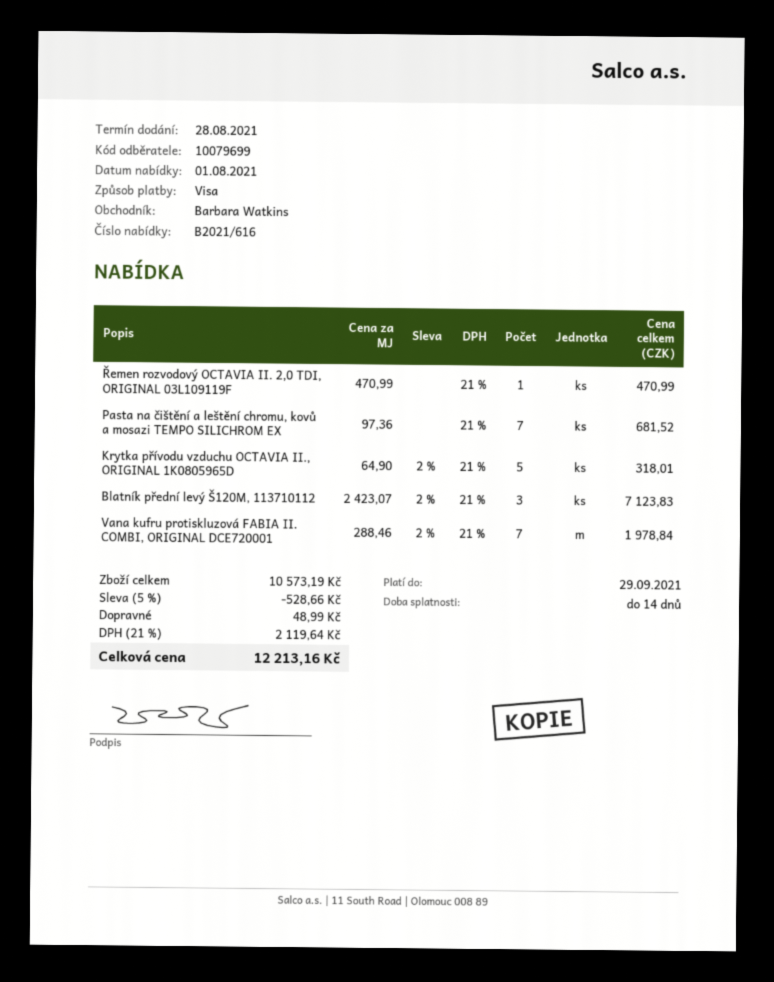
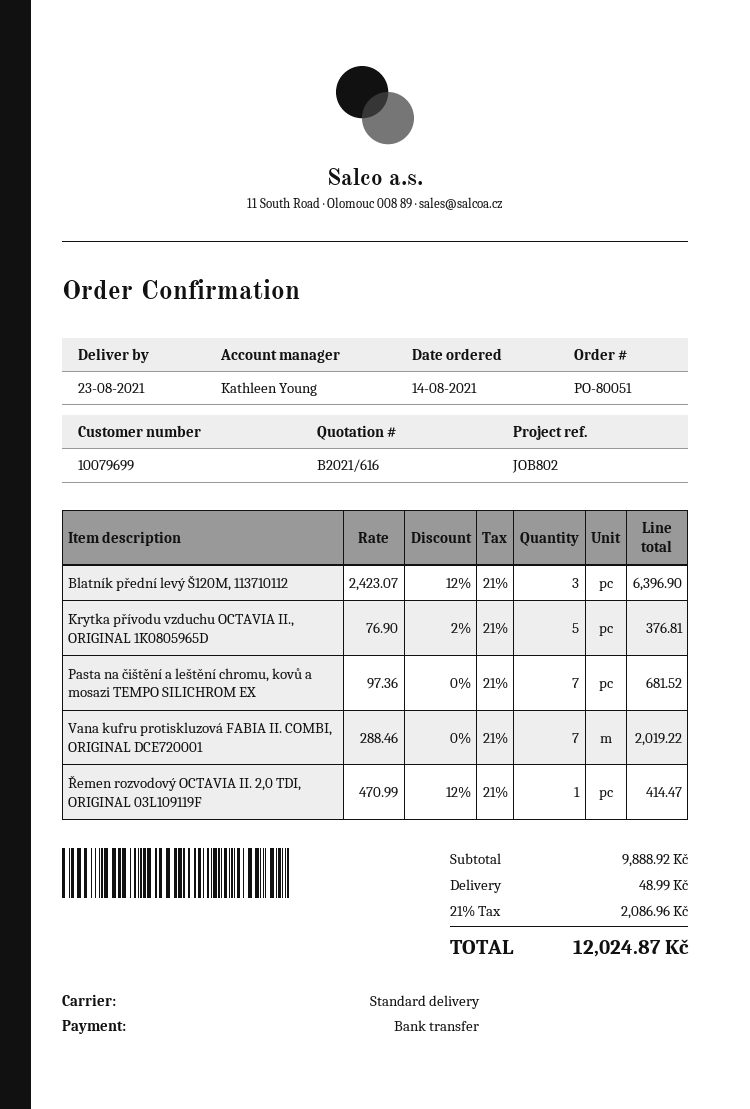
delivery date: 2021-08-28 -> 2021-08-23
sales rep: Barbara Watkins -> Kathleen Young
payment method: Visa -> bank transfer
Řemen rozvodový OCTAVIA II. 2,0 TDI, ORIGINAL 03L109119F: 1 x 470.99 = 470.99 -> 1 x 470.99 - 12% = 414.47
Krytka přívodu vzduchu OCTAVIA II., ORIGINAL 1K0805965D: 5 x 64.90 - 2% = 318.01 -> 5 x 76.90 - 2% = 376.81
Blatník přední levý Š120M, 113710112: 3 x 2423.07 - 2% = 7123.83 -> 3 x 2423.07 - 12% = 6396.90
Vana kufru protiskluzová FABIA II. COMBI, ORIGINAL DCE720001: 7 x 288.46 - 2% = 1978.84 -> 7 x 288.46 = 2019.22
subtotal: 10573.19 -> 9888.92
discount: 5% = 528.66 -> none
tax: 21% = 2119.64 -> 21% = 2086.96
total: 12213.16 -> 12024.87

